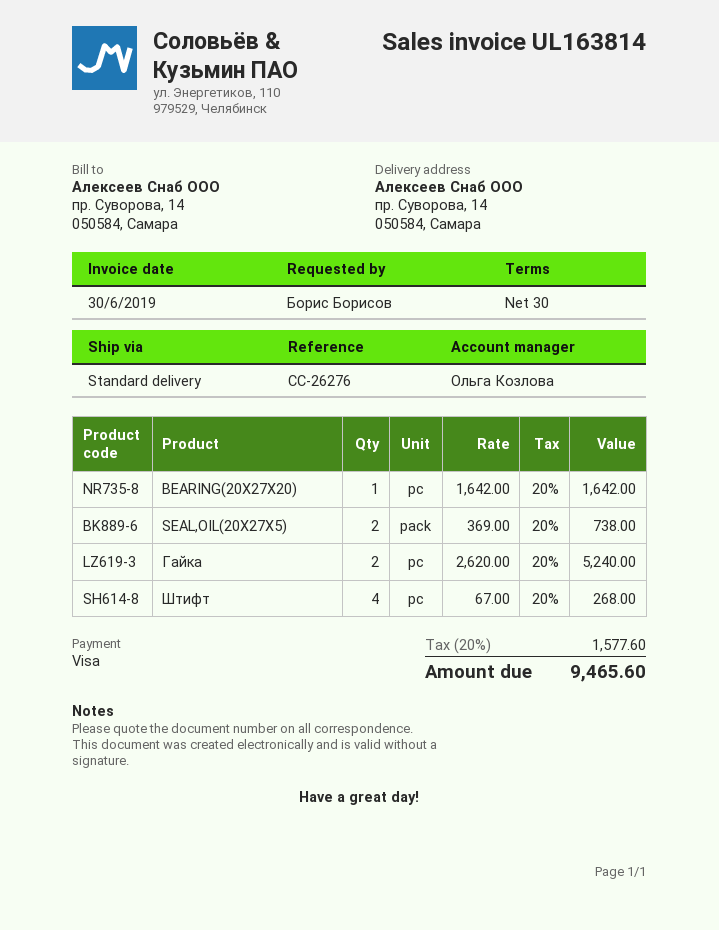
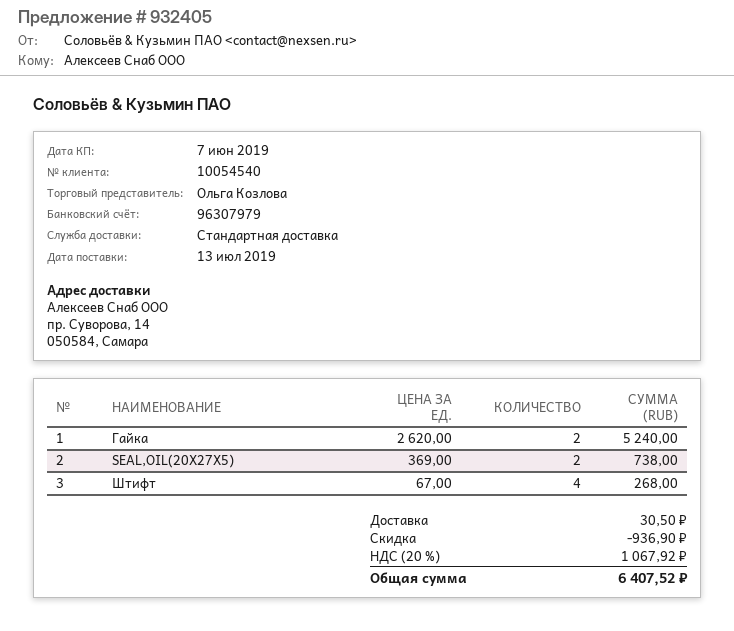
BEARING(20X27X20): 1 x 1642.00 = 1642.00 -> none
discount: none -> 936.90
shipping: none -> 30.50
tax: 20% = 1577.60 -> 20% = 1067.92
total: 9465.60 -> 6407.52

